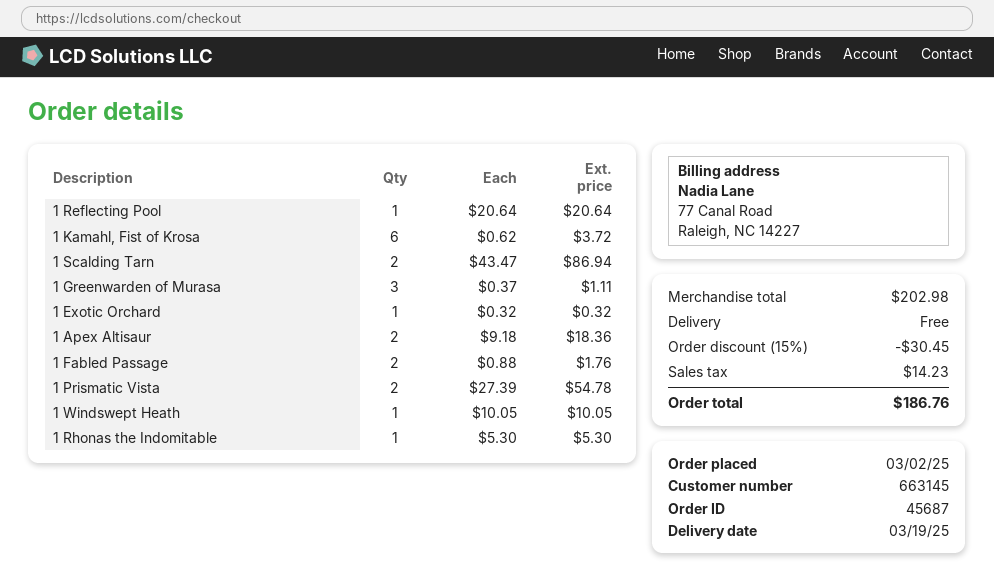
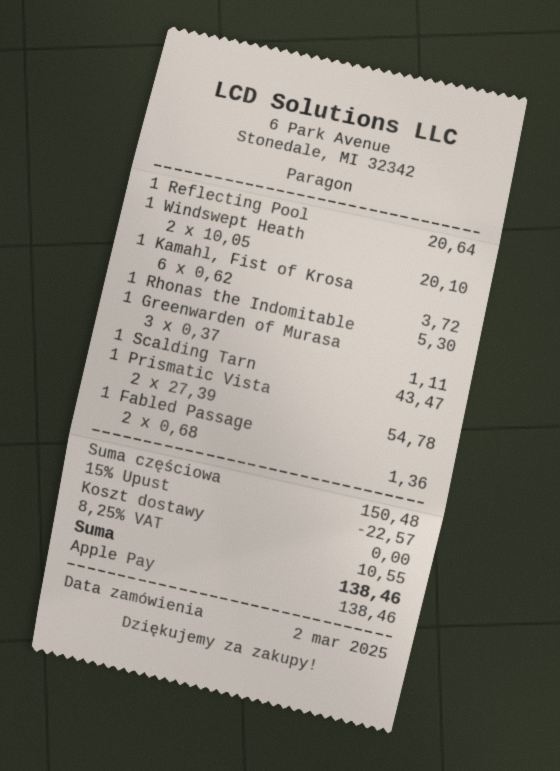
1 Scalding Tarn: 2 x 43.47 = 86.94 -> 1 x 43.47 = 43.47
1 Exotic Orchard: 1 x 0.32 = 0.32 -> none
1 Apex Altisaur: 2 x 9.18 = 18.36 -> none
1 Fabled Passage: 2 x 0.88 = 1.76 -> 2 x 0.68 = 1.36
1 Windswept Heath: 1 x 10.05 = 10.05 -> 2 x 10.05 = 20.10
subtotal: 202.98 -> 150.48
discount: 15% = 30.45 -> 15% = 22.57
tax: 14.23 -> 10.55
total: 186.76 -> 138.46

